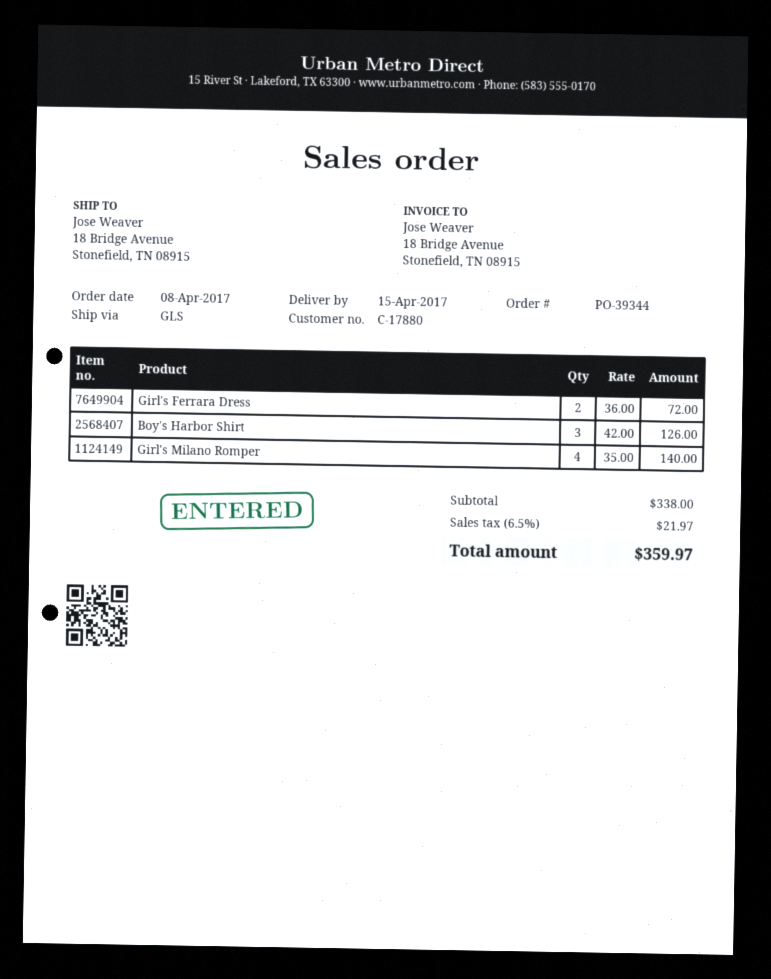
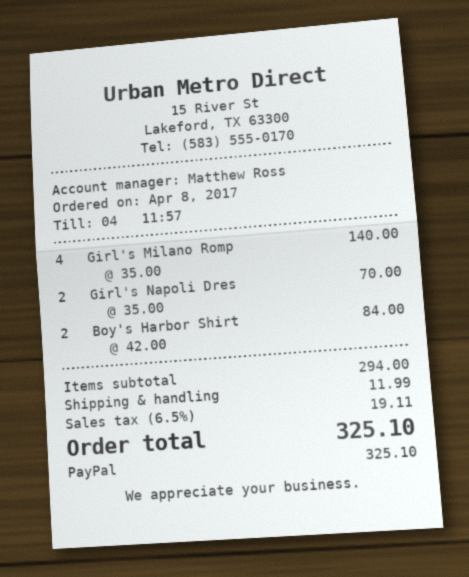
Girl's Ferrara Dress: 2 x 36.00 = 72.00 -> none
Boy's Harbor Shirt: 3 x 42.00 = 126.00 -> 2 x 42.00 = 84.00
Girl's Napoli Dres: none -> 2 x 35.00 = 70.00
subtotal: 338.00 -> 294.00
shipping: none -> 11.99
tax: 6.5% = 21.97 -> 6.5% = 19.11
total: 359.97 -> 325.10

